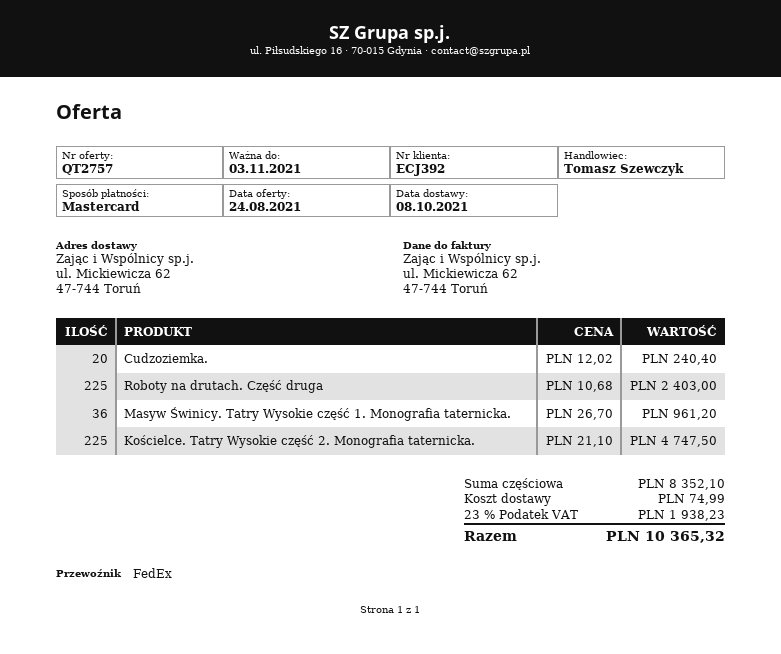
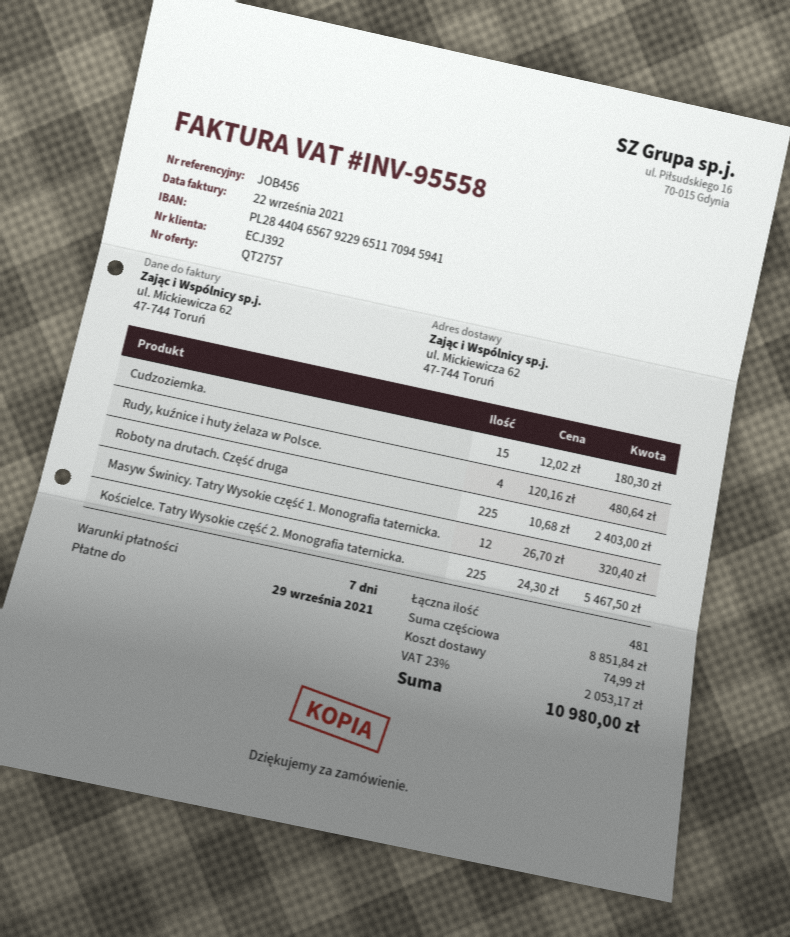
Cudzoziemka.: 20 x 12.02 = 240.40 -> 15 x 12.02 = 180.30
Masyw Świnicy. Tatry Wysokie część 1. Monografia taternicka.: 36 x 26.70 = 961.20 -> 12 x 26.70 = 320.40
Kościelce. Tatry Wysokie część 2. Monografia taternicka.: 225 x 21.10 = 4747.50 -> 225 x 24.30 = 5467.50
Rudy, kuźnice i huty żelaza w Polsce.: none -> 4 x 120.16 = 480.64
subtotal: 8352.10 -> 8851.84
tax: 23% = 1938.23 -> 23% = 2053.17
total: 10365.32 -> 10980.00

